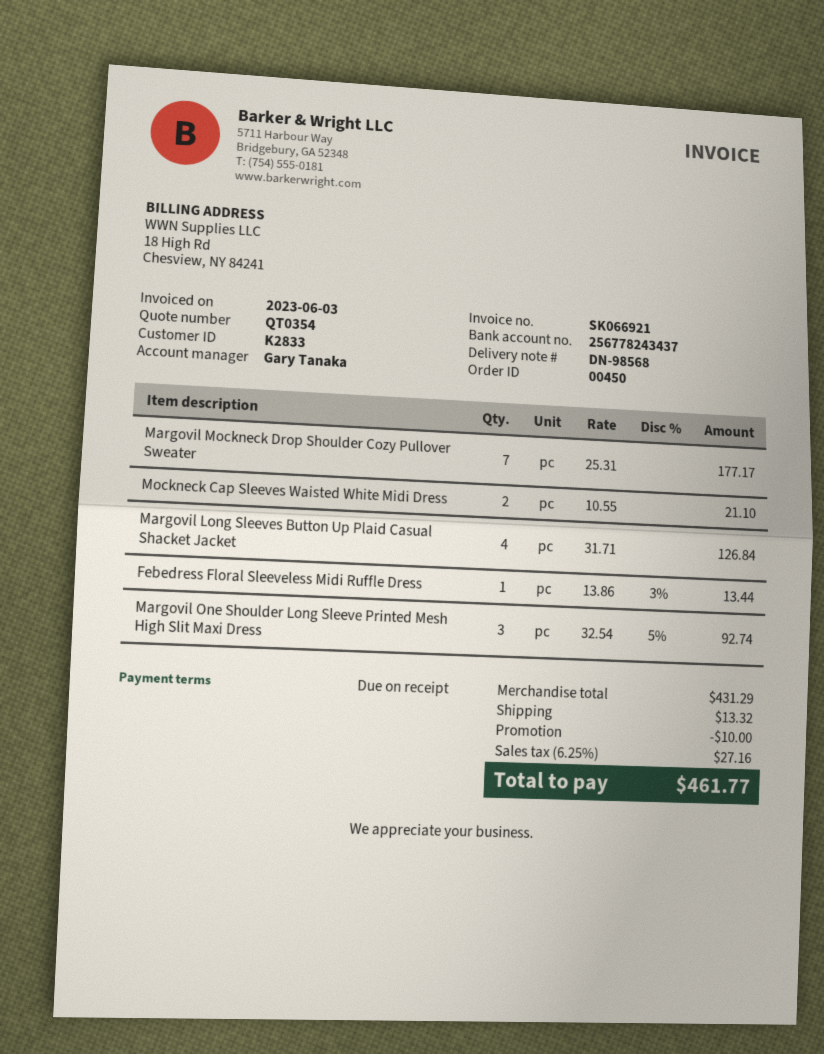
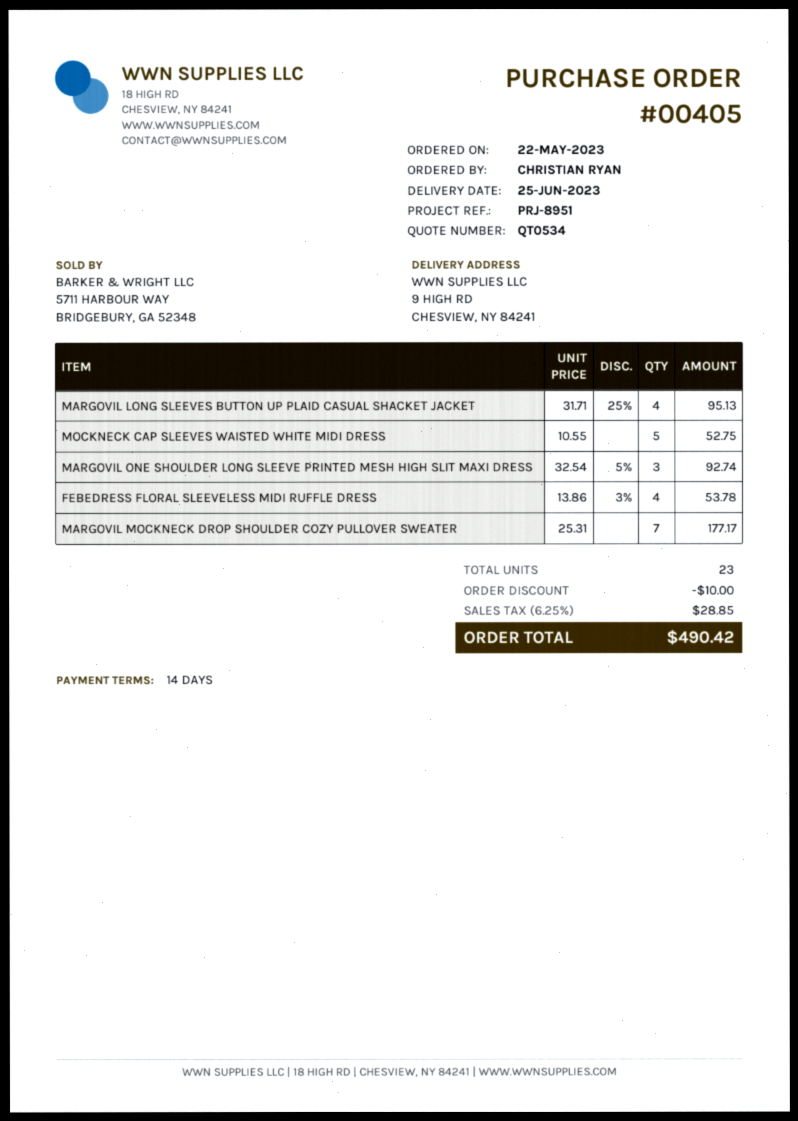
quote number: QT0354 -> QT0534
order number: 00450 -> 00405
payment terms: on receipt -> 14 days
Mockneck Cap Sleeves Waisted White Midi Dress: 2 x 10.55 = 21.10 -> 5 x 10.55 = 52.75
Margovil Long Sleeves Button Up Plaid Casual Shacket Jacket: 4 x 31.71 = 126.84 -> 4 x 31.71 - 25% = 95.13
Febedress Floral Sleeveless Midi Ruffle Dress: 1 x 13.86 - 3% = 13.44 -> 4 x 13.86 - 3% = 53.78
shipping: 13.32 -> none
tax: 6.25% = 27.16 -> 6.25% = 28.85
total: 461.77 -> 490.42

